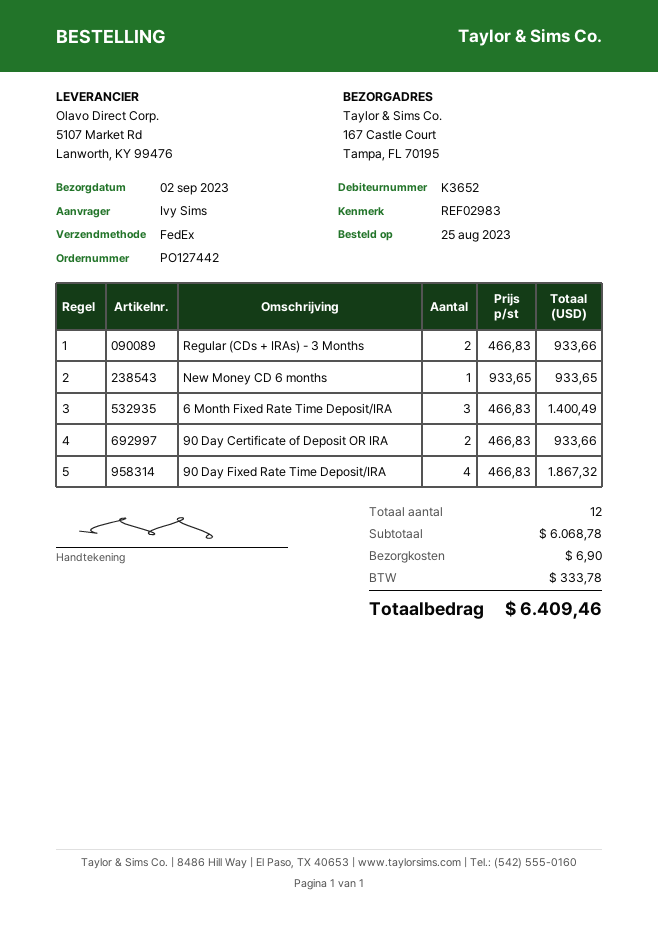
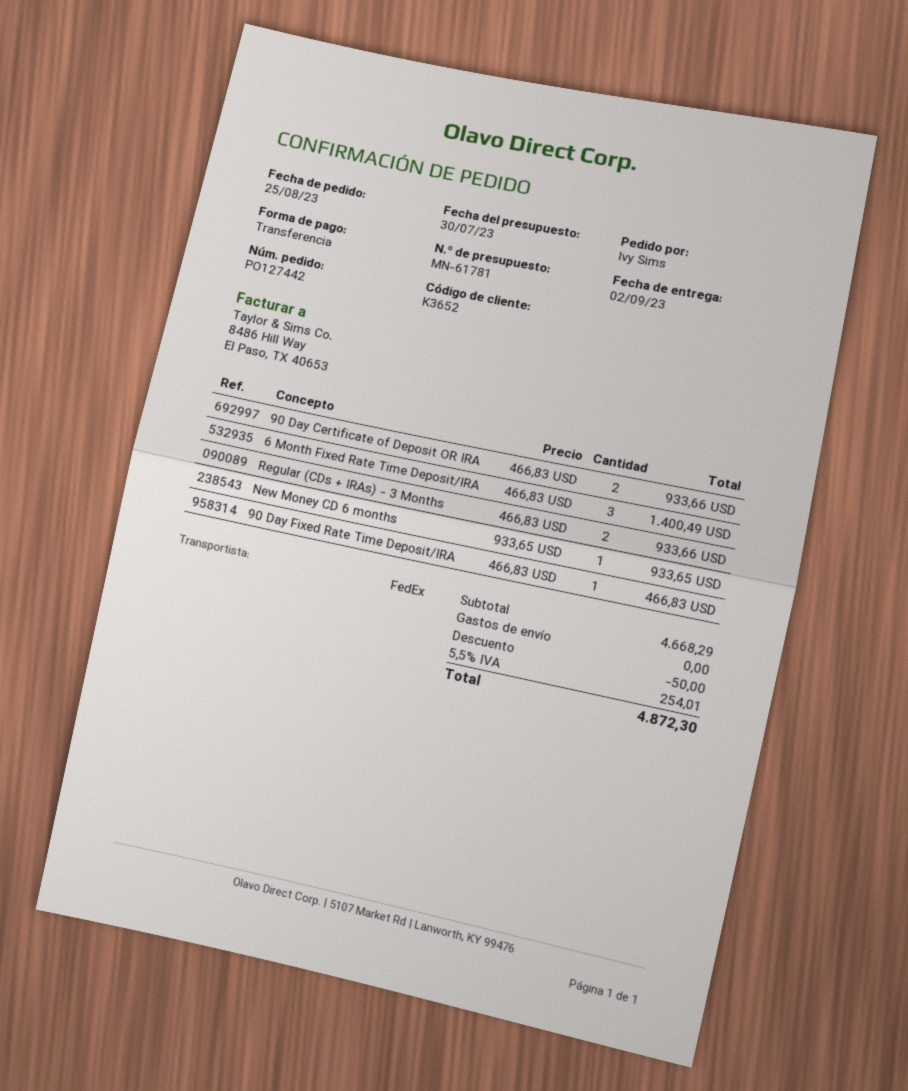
90 Day Fixed Rate Time Deposit/IRA: 4 x 466.83 = 1867.32 -> 1 x 466.83 = 466.83
subtotal: 6068.78 -> 4668.29
discount: none -> 50.00
shipping: 6.90 -> 0.00
tax: 333.78 -> 254.01
total: 6409.46 -> 4872.30

